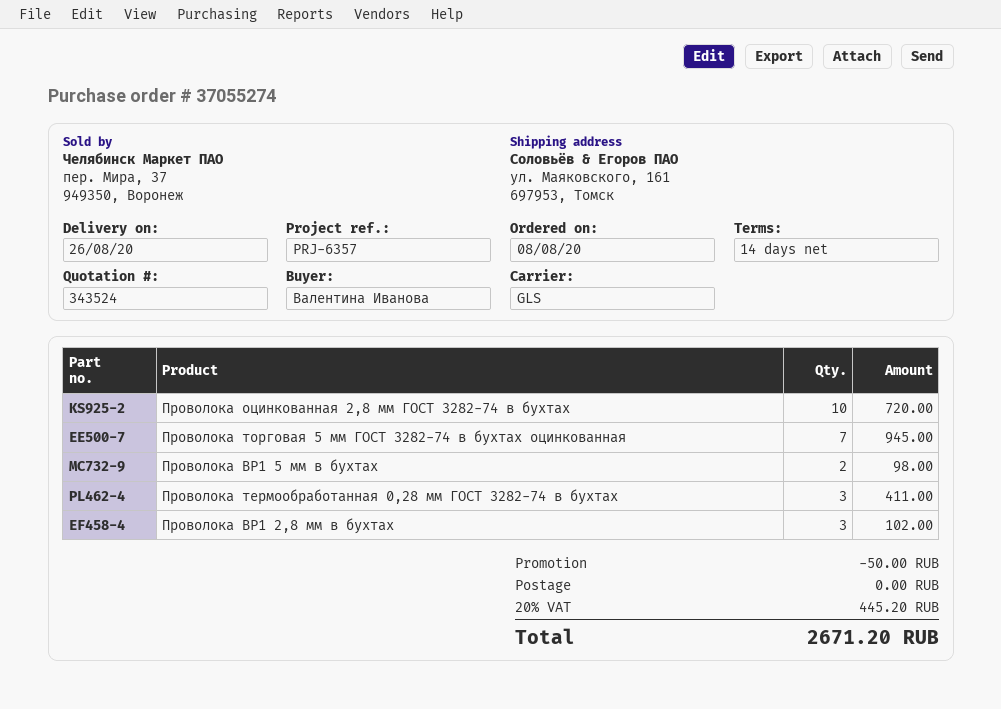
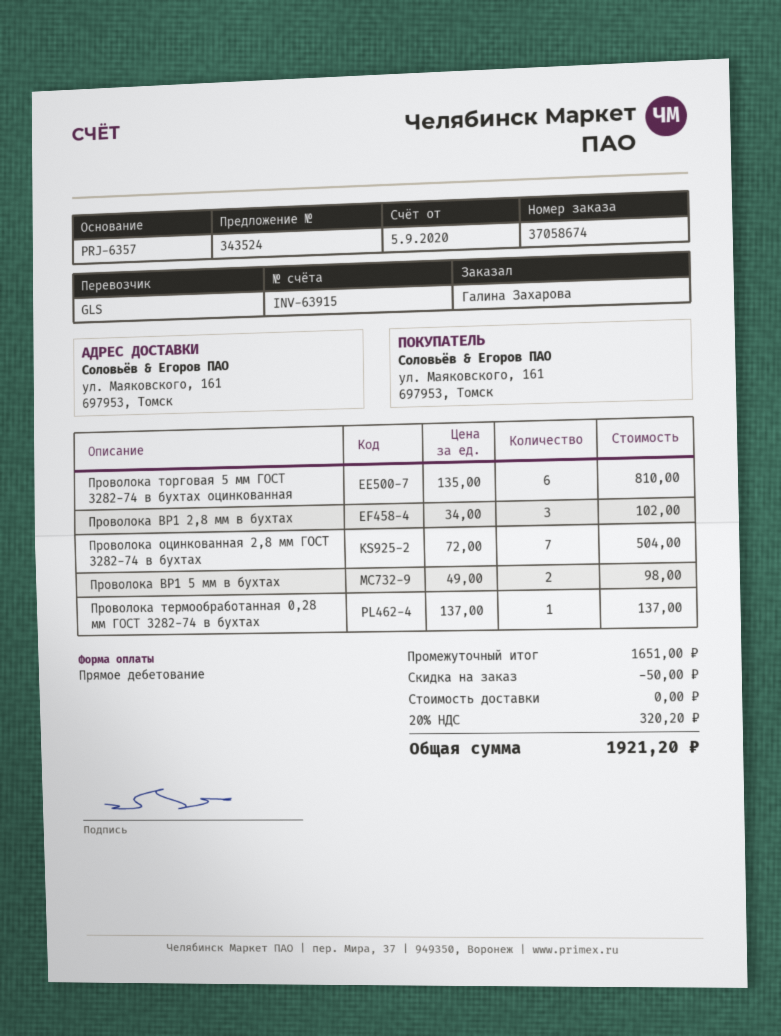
order number: 37055274 -> 37058674
ordered by: Валентина Иванова -> Галина Захарова
Проволока оцинкованная 2,8 мм ГОСТ 3282-74 в бухтах: 10 for 720.00 -> 7 for 504.00
Проволока торговая 5 мм ГОСТ 3282-74 в бухтах оцинкованная: 7 for 945.00 -> 6 for 810.00
Проволока термообработанная 0,28 мм ГОСТ 3282-74 в бухтах: 3 for 411.00 -> 1 for 137.00
tax: 20% = 445.20 -> 20% = 320.20
total: 2671.20 -> 1921.20

